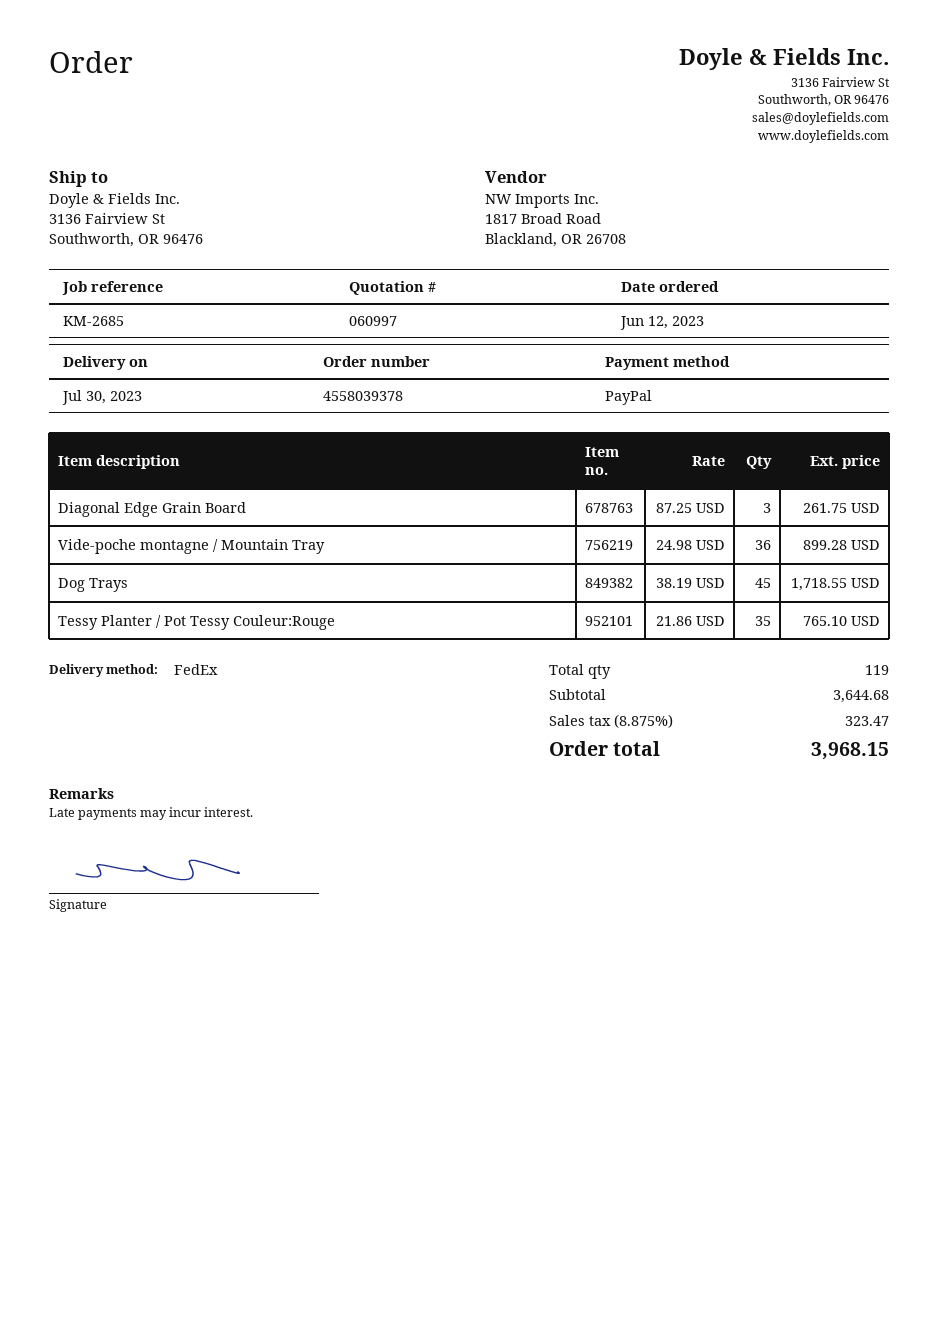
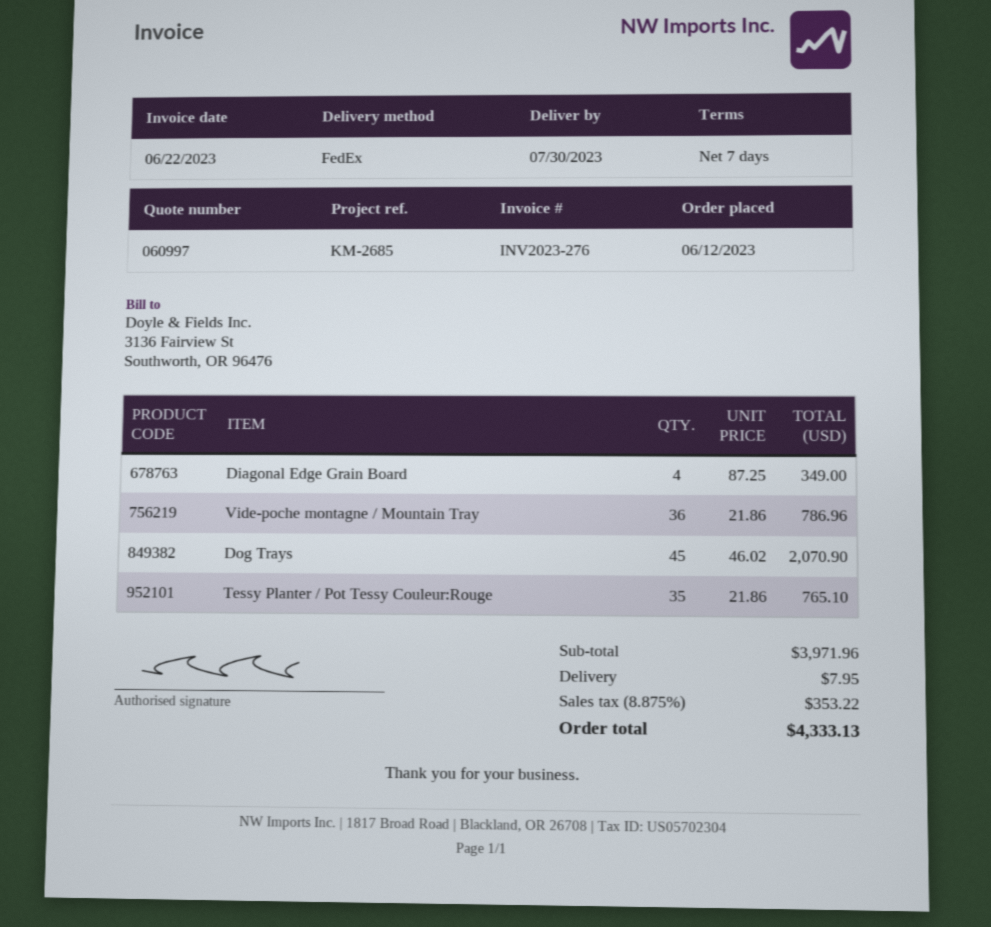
Diagonal Edge Grain Board: 3 x 87.25 = 261.75 -> 4 x 87.25 = 349.00
Vide-poche montagne / Mountain Tray: 36 x 24.98 = 899.28 -> 36 x 21.86 = 786.96
Dog Trays: 45 x 38.19 = 1718.55 -> 45 x 46.02 = 2070.90
subtotal: 3644.68 -> 3971.96
shipping: none -> 7.95
tax: 8.875% = 323.47 -> 8.875% = 353.22
total: 3968.15 -> 4333.13

